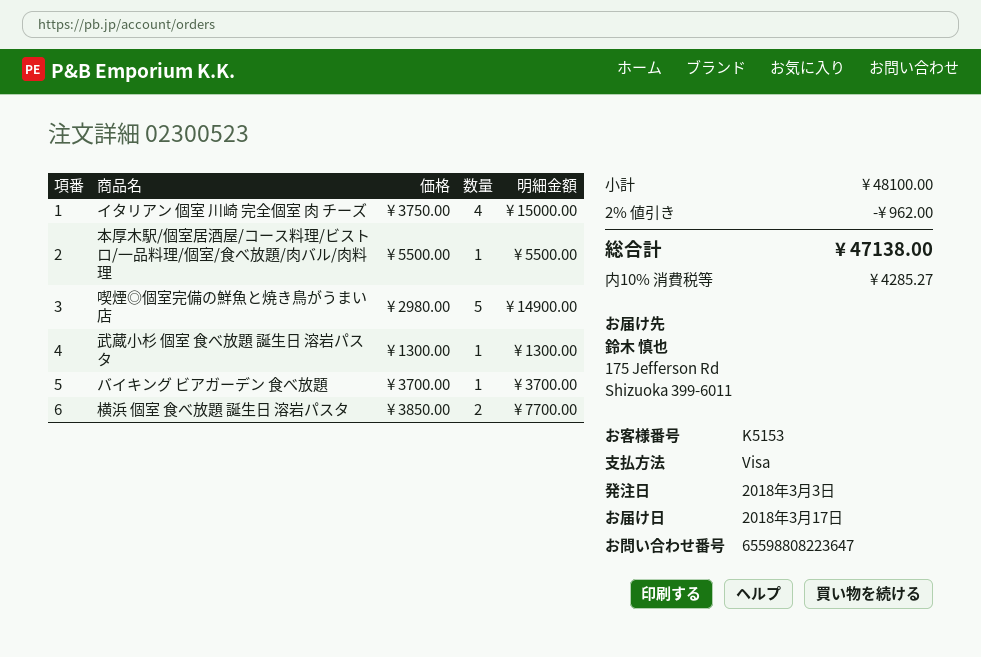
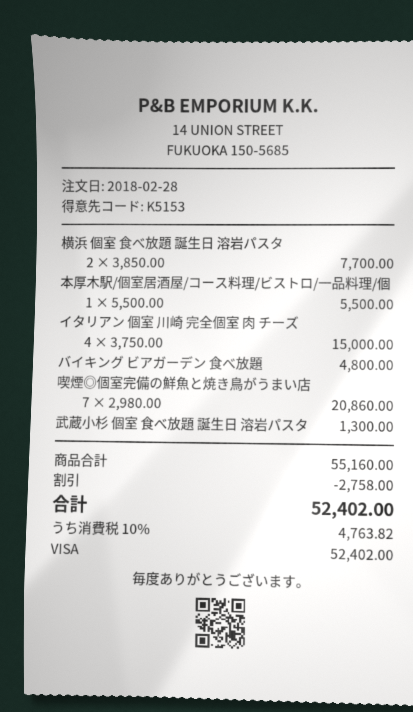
order date: 2018-03-03 -> 2018-02-28
喫煙◎個室完備の鮮魚と焼き鳥がうまい店: 5 x 2980.00 = 14900.00 -> 7 x 2980.00 = 20860.00
バイキング ビアガーデン 食べ放題: 1 x 3700.00 = 3700.00 -> 1 x 4800.00 = 4800.00
subtotal: 48100.00 -> 55160.00
discount: 962.00 -> 2758.00
tax: 10% = 4285.27 -> 10% = 4763.82
total: 47138.00 -> 52402.00

